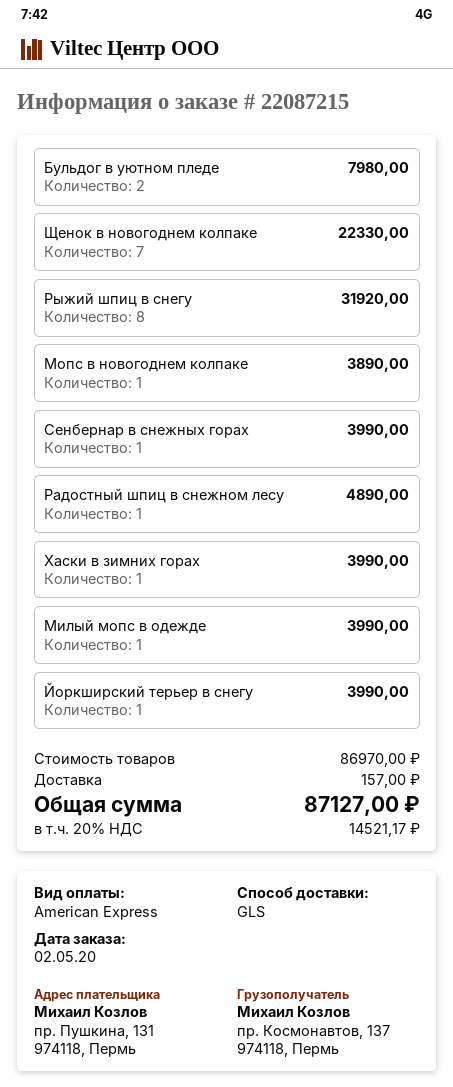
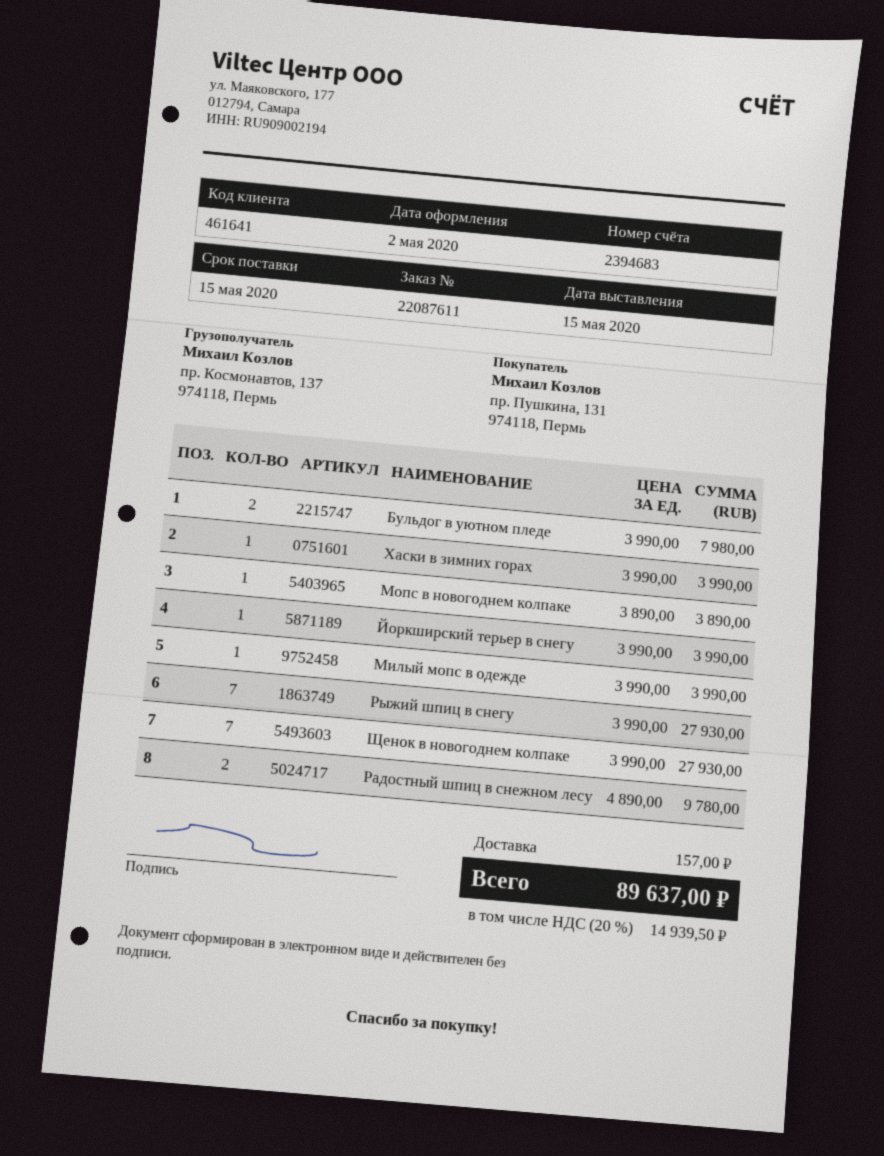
order number: 22087215 -> 22087611
Щенок в новогоднем колпаке: 7 for 22330.00 -> 7 for 27930.00
Рыжий шпиц в снегу: 8 for 31920.00 -> 7 for 27930.00
Сенбернар в снежных горах: 1 for 3990.00 -> none
Радостный шпиц в снежном лесу: 1 for 4890.00 -> 2 for 9780.00
tax: 20% = 14521.17 -> 20% = 14939.50
total: 87127.00 -> 89637.00

